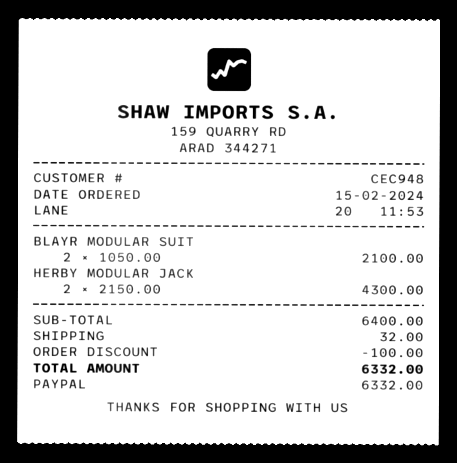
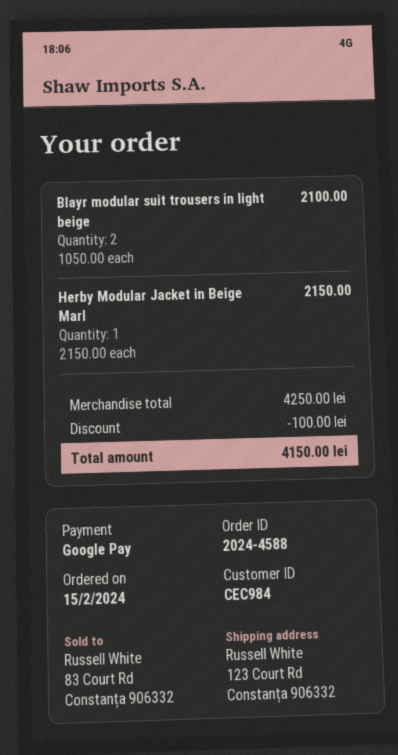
customer number: CEC948 -> CEC984
payment method: PayPal -> Google Pay
HERBY MODULAR JACK: 2 x 2150.00 = 4300.00 -> 1 x 2150.00 = 2150.00
subtotal: 6400.00 -> 4250.00
shipping: 32.00 -> none
total: 6332.00 -> 4150.00

